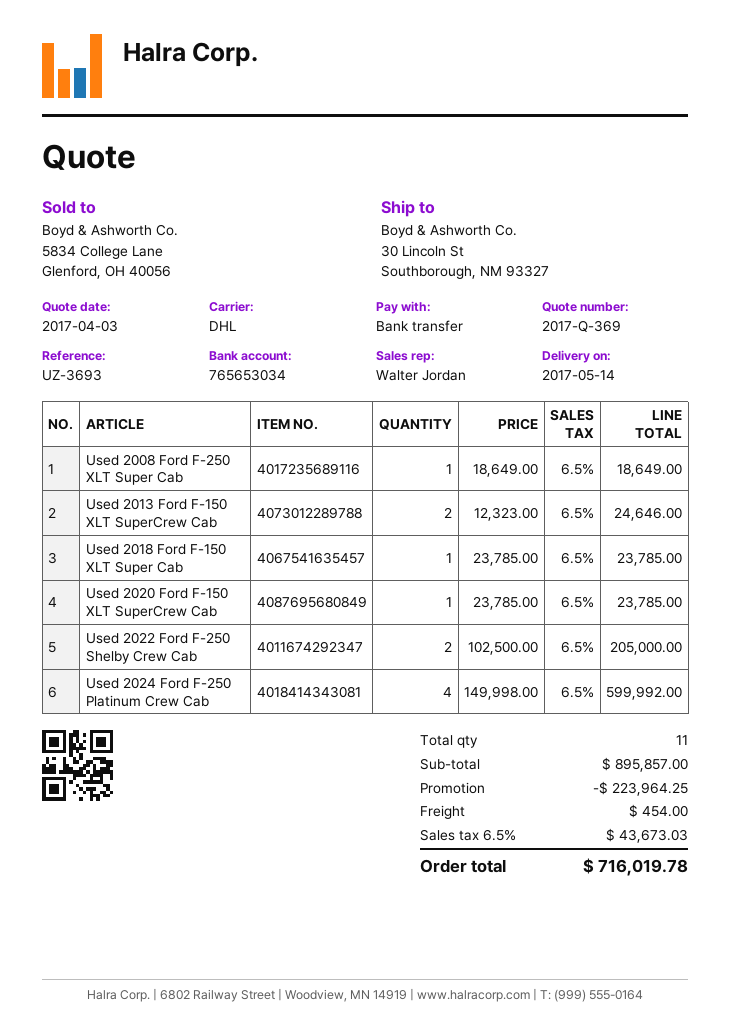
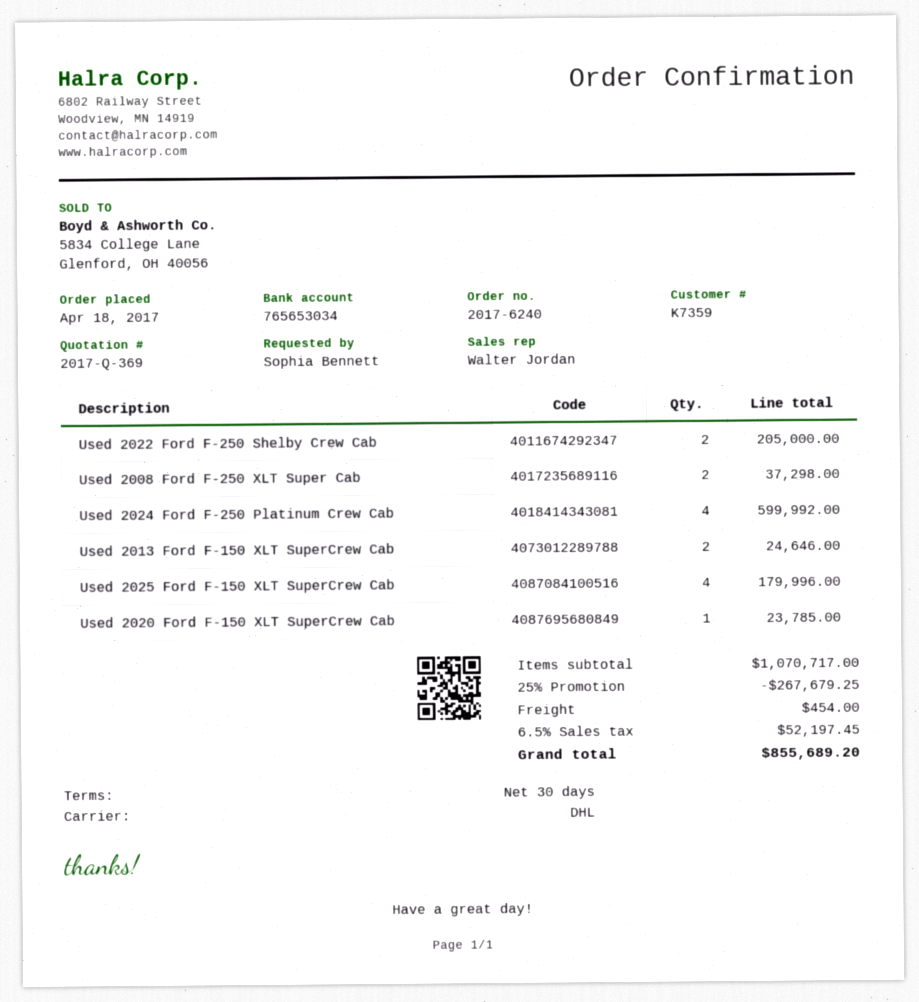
Used 2008 Ford F-250 XLT Super Cab: 1 for 18649.00 -> 2 for 37298.00
Used 2018 Ford F-150 XLT Super Cab: 1 for 23785.00 -> none
Used 2025 Ford F-150 XLT SuperCrew Cab: none -> 4 for 179996.00
subtotal: 895857.00 -> 1070717.00
discount: 223964.25 -> 267679.25
tax: 6.5% = 43673.03 -> 6.5% = 52197.45
total: 716019.78 -> 855689.20

